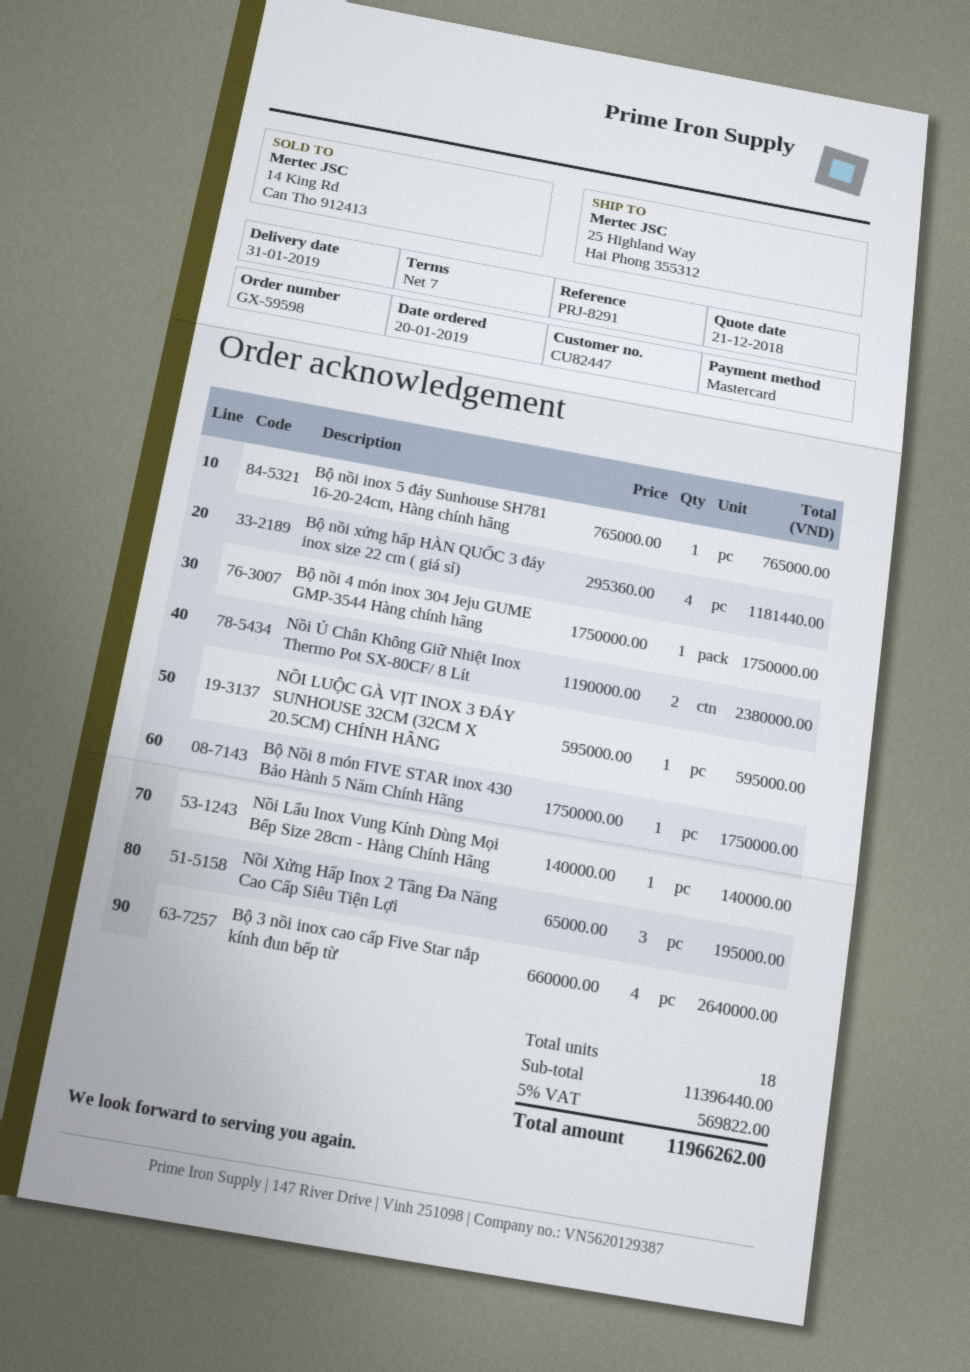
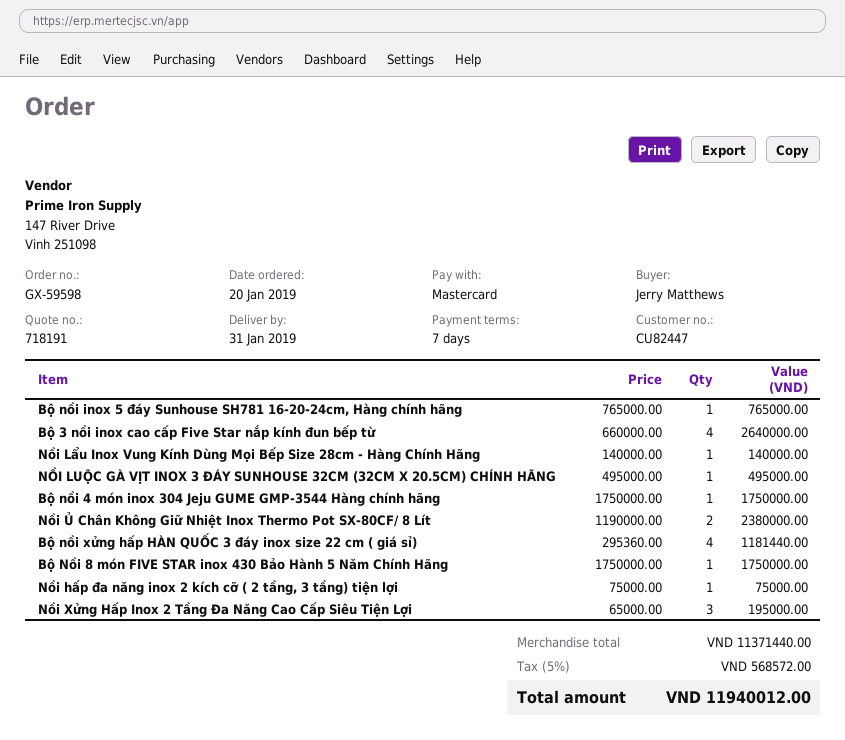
NỒI LUỘC GÀ VỊT INOX 3 ĐÁY SUNHOUSE 32CM (32CM X 20.5CM) CHÍNH HÃNG: 1 x 595000.00 = 595000.00 -> 1 x 495000.00 = 495000.00
Nồi hấp đa năng inox 2 kích cỡ ( 2 tầng, 3 tầng) tiện lợi: none -> 1 x 75000.00 = 75000.00
subtotal: 11396440.00 -> 11371440.00
tax: 5% = 569822.00 -> 5% = 568572.00
total: 11966262.00 -> 11940012.00

